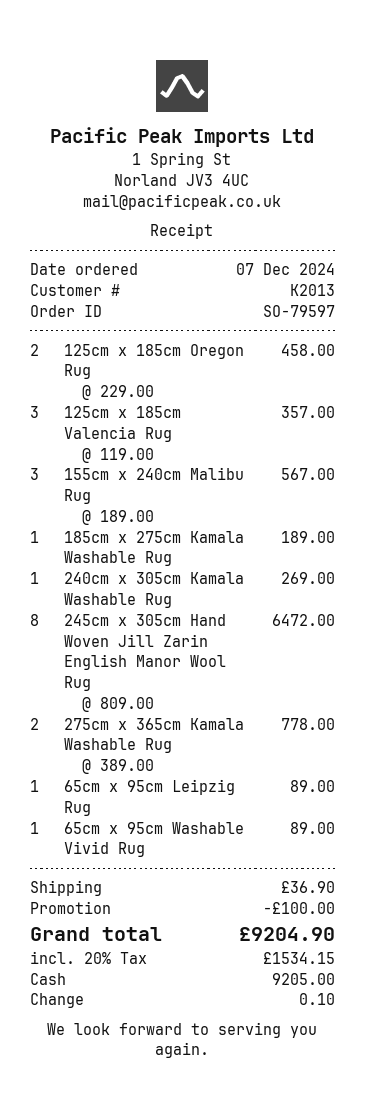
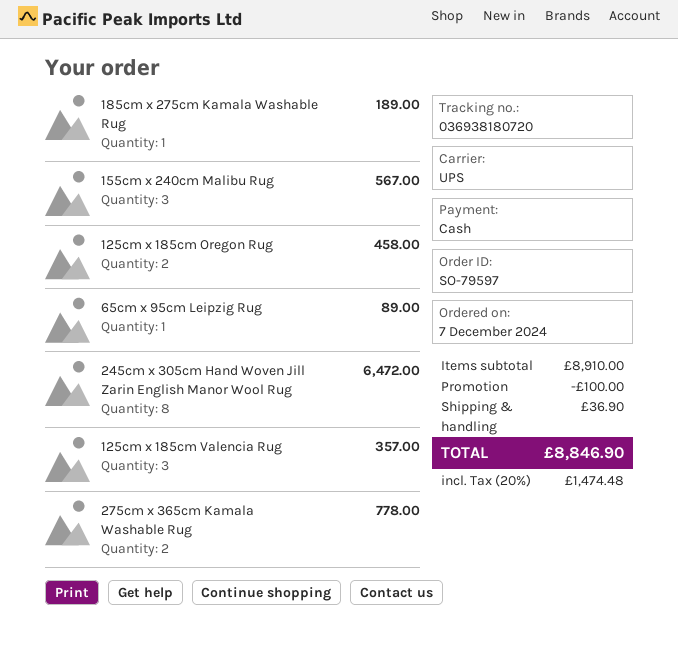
240cm x 305cm Kamala Washable Rug: 1 for 269.00 -> none
65cm x 95cm Washable Vivid Rug: 1 for 89.00 -> none
tax: 20% = 1534.15 -> 20% = 1474.48
total: 9204.90 -> 8846.90

